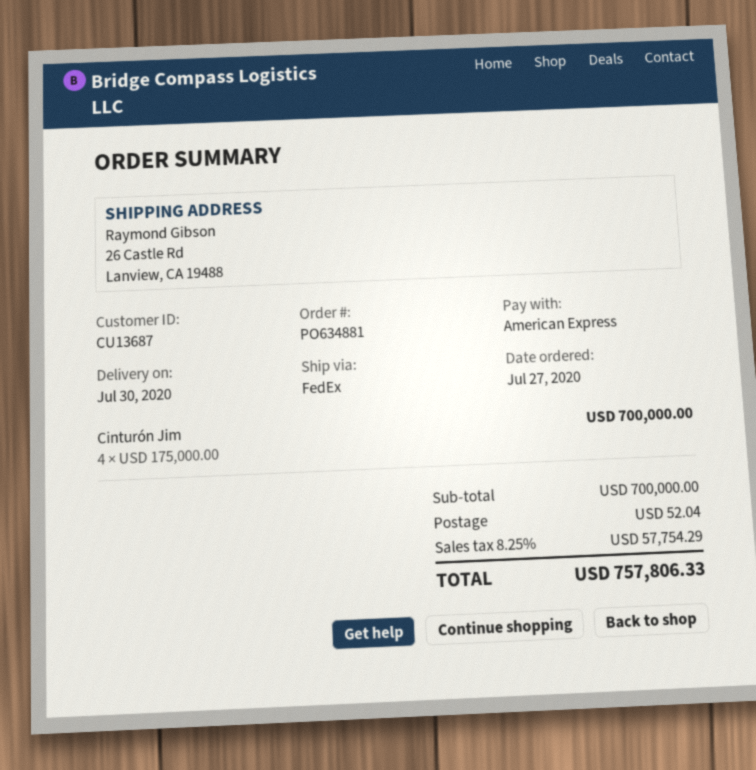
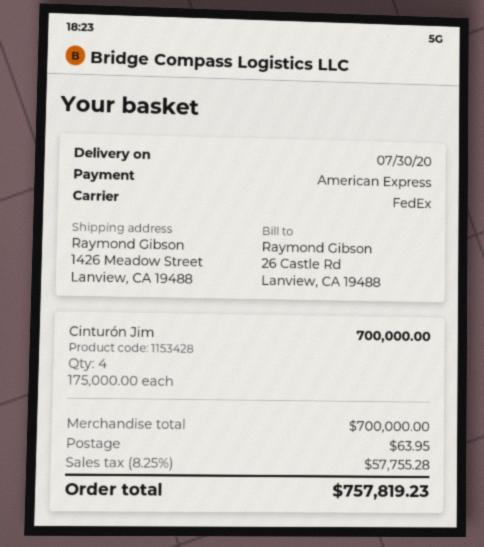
ship to: 26 Castle Rd, Lanview, CA 19488 -> 1426 Meadow Street, Lanview, CA 19488
shipping: 52.04 -> 63.95
tax: 8.25% = 57754.29 -> 8.25% = 57755.28
total: 757806.33 -> 757819.23

